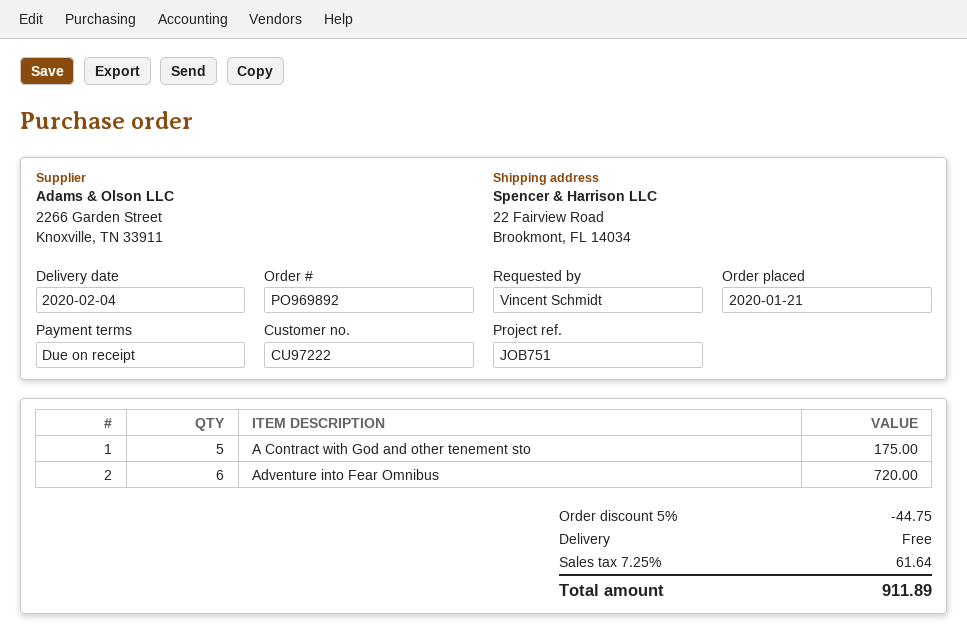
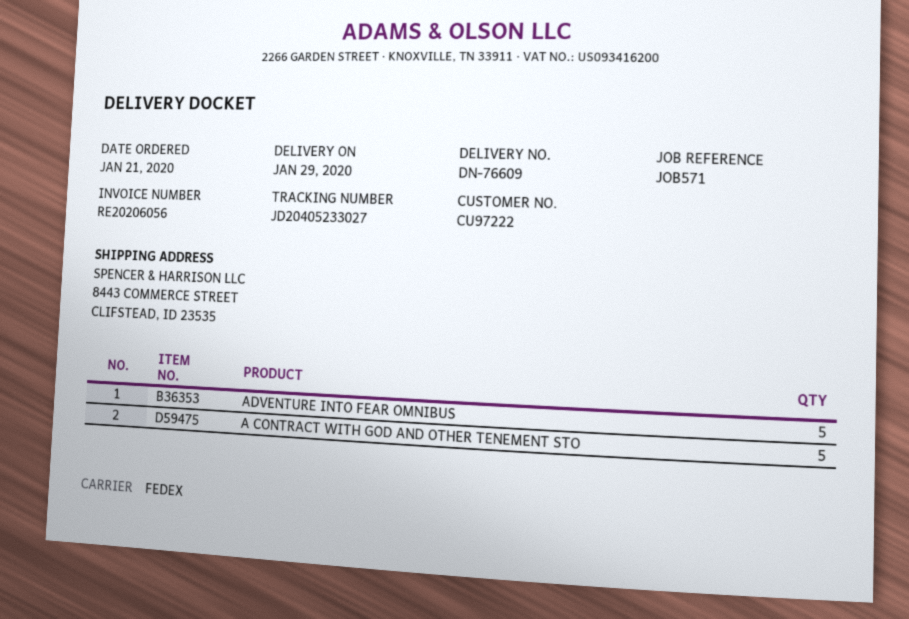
delivery date: 2020-02-04 -> 2020-01-29
reference: JOB751 -> JOB571
ship to: 22 Fairview Road, Brookmont, FL 14034 -> 8443 COMMERCE STREET, CLIFSTEAD, ID 23535
Adventure into Fear Omnibus: 6 -> 5

